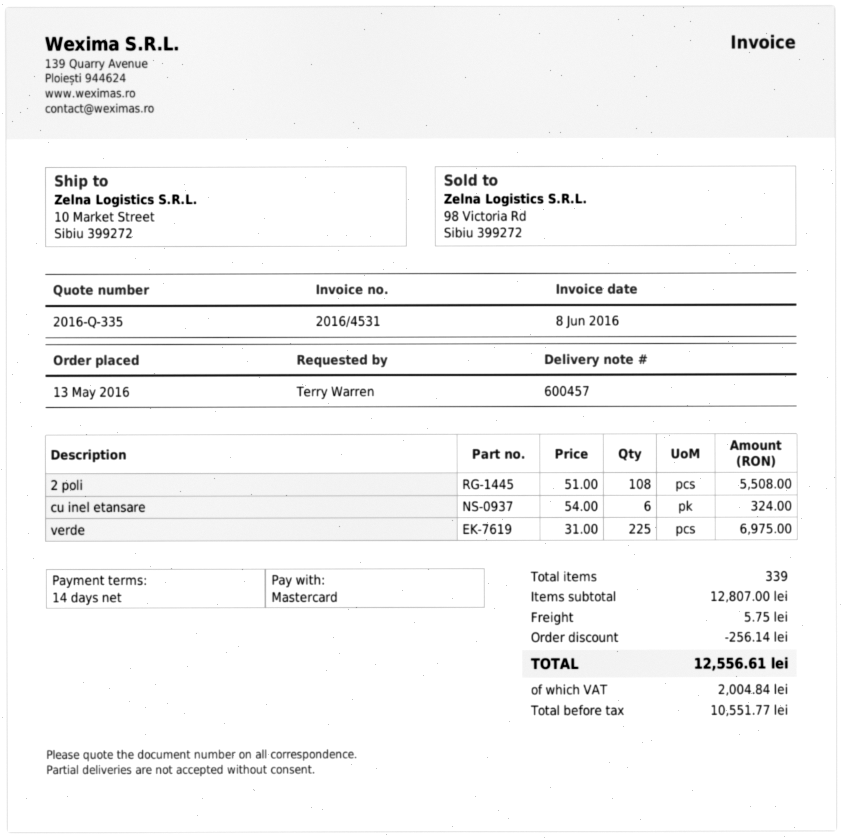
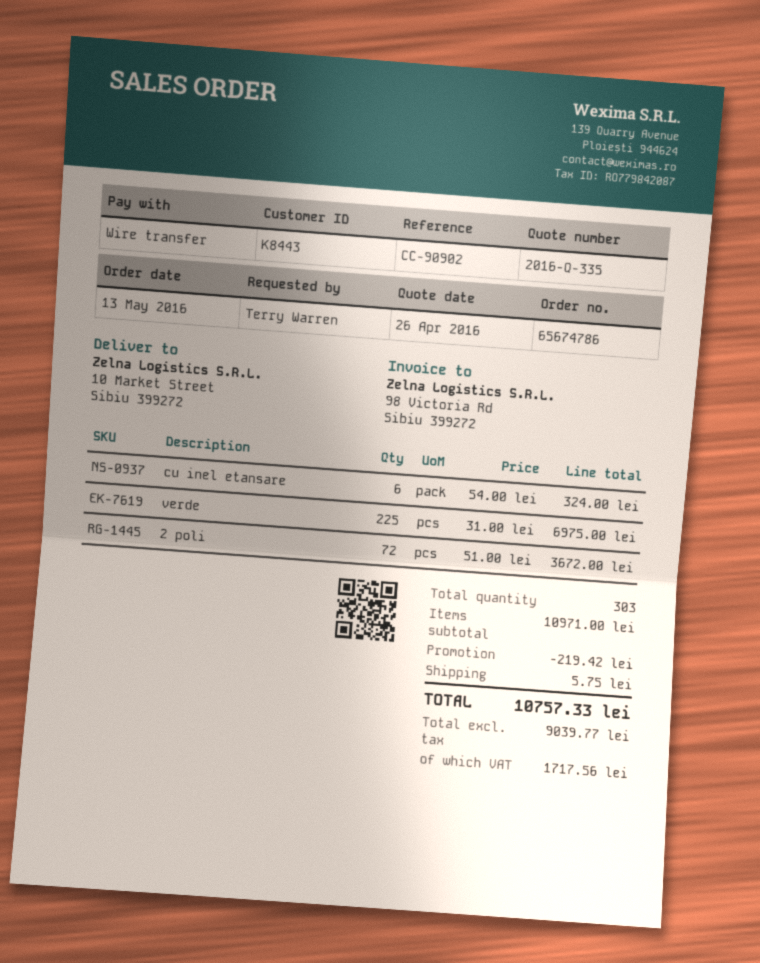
payment method: Mastercard -> bank transfer
2 poli: 108 x 51.00 = 5508.00 -> 72 x 51.00 = 3672.00
total quantity: 339 -> 303
subtotal: 12807.00 -> 10971.00
discount: 256.14 -> 219.42
net: 10551.77 -> 9039.77
tax: 2004.84 -> 1717.56
total: 12556.61 -> 10757.33

